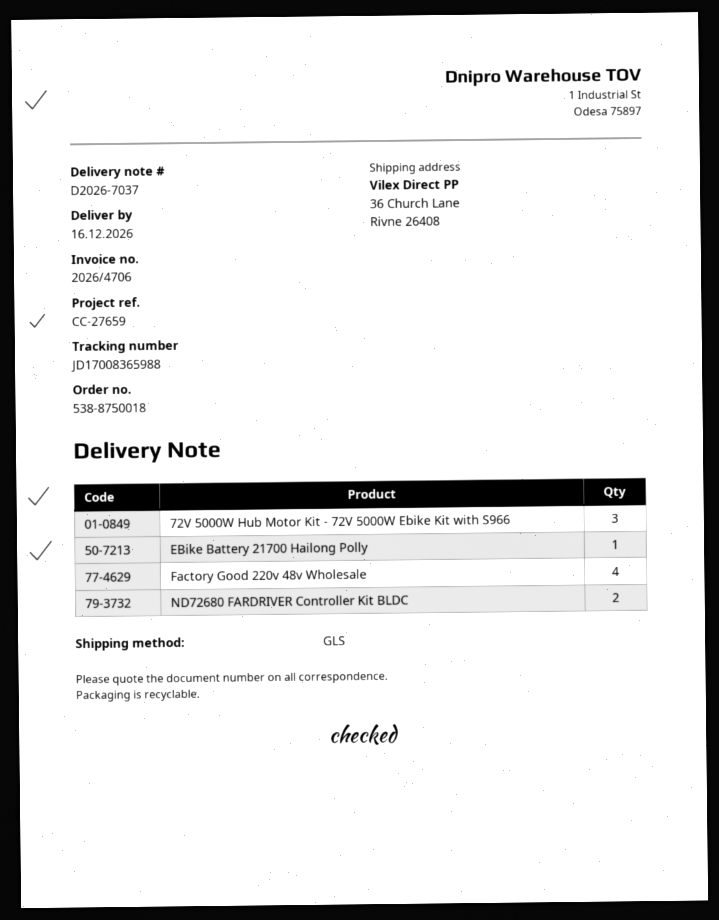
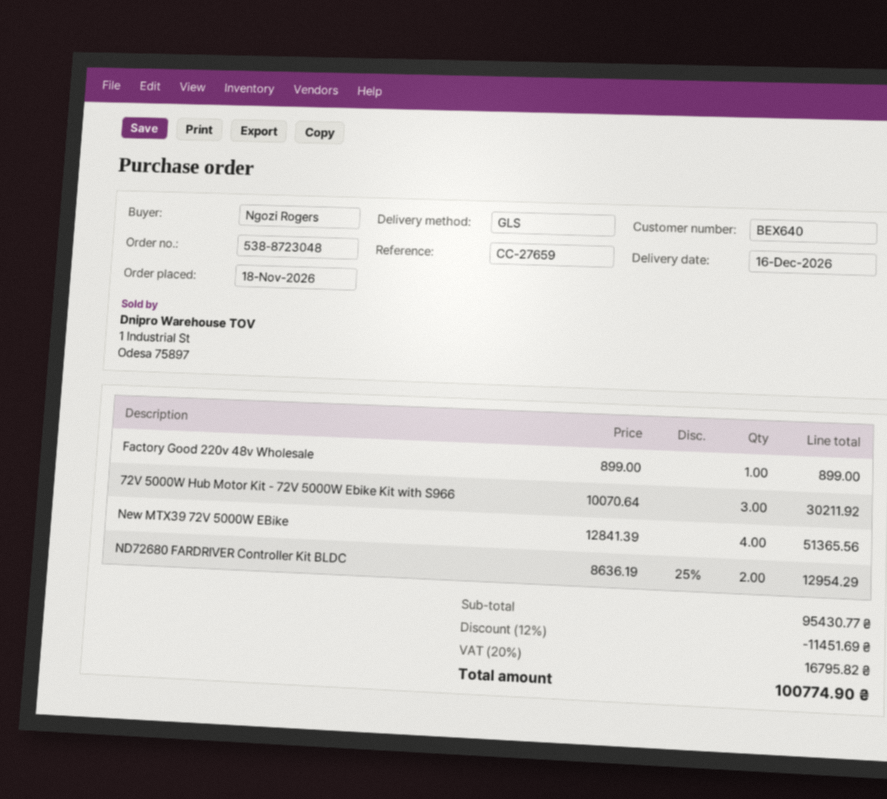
order number: 538-8750018 -> 538-8723048
EBike Battery 21700 Hailong Polly: 1 -> none
Factory Good 220v 48v Wholesale: 4 -> 1
New MTX39 72V 5000W EBike: none -> 4

